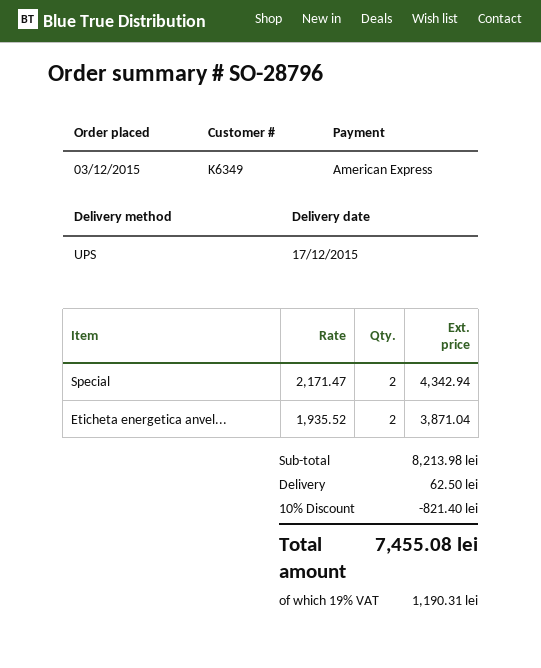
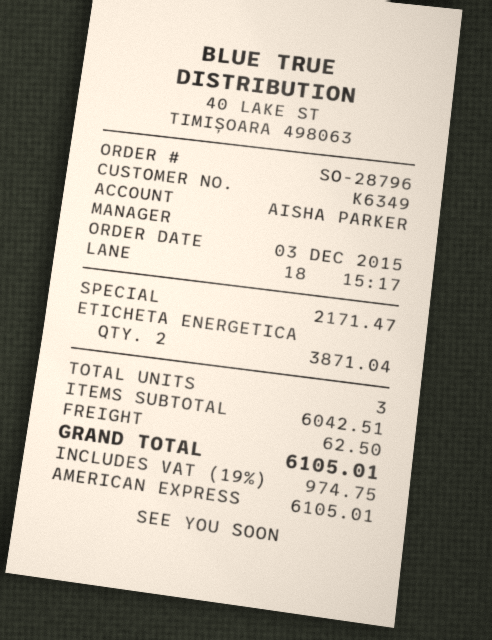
Special: 2 for 4342.94 -> 1 for 2171.47
subtotal: 8213.98 -> 6042.51
discount: 10% = 821.40 -> none
tax: 19% = 1190.31 -> 19% = 974.75
total: 7455.08 -> 6105.01

